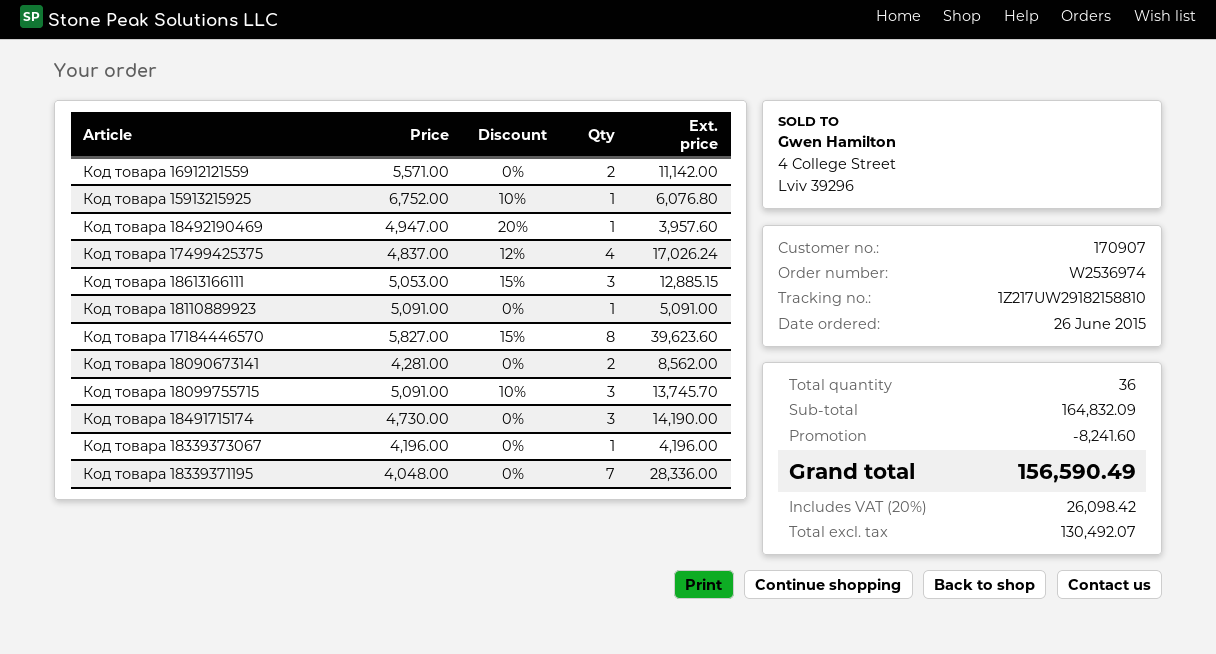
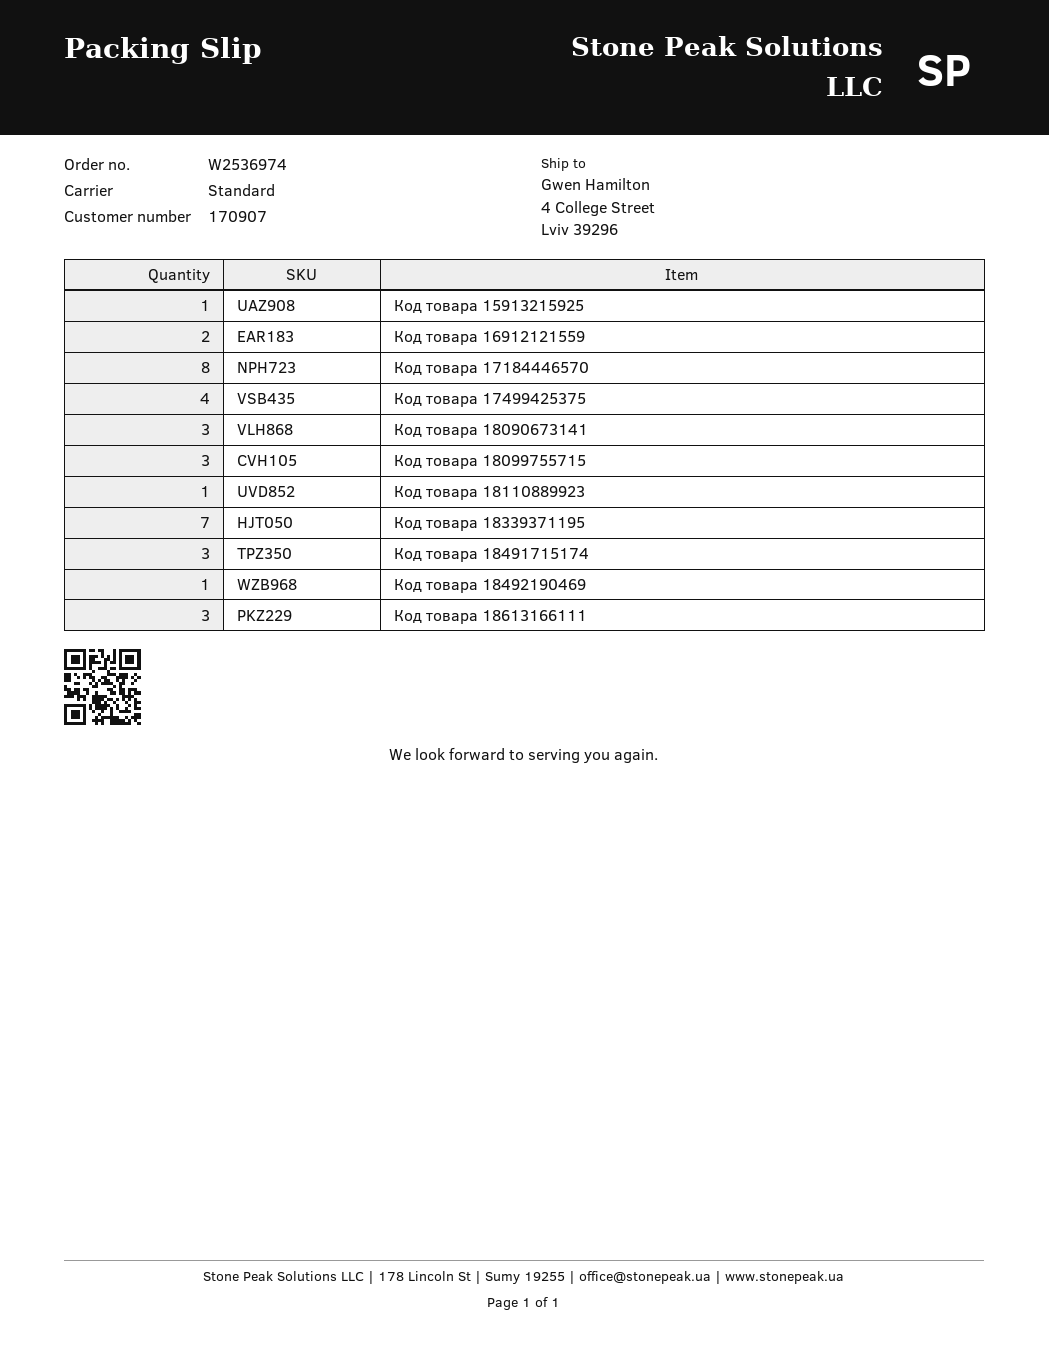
Код товара 18090673141: 2 -> 3
Код товара 18339373067: 1 -> none

